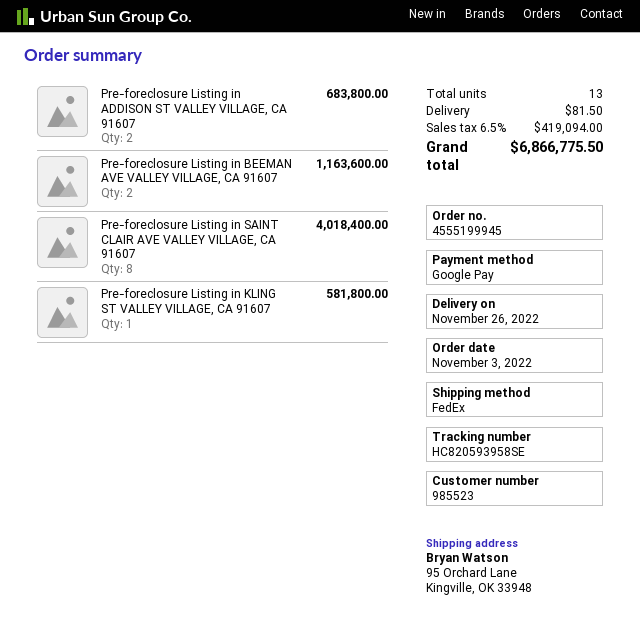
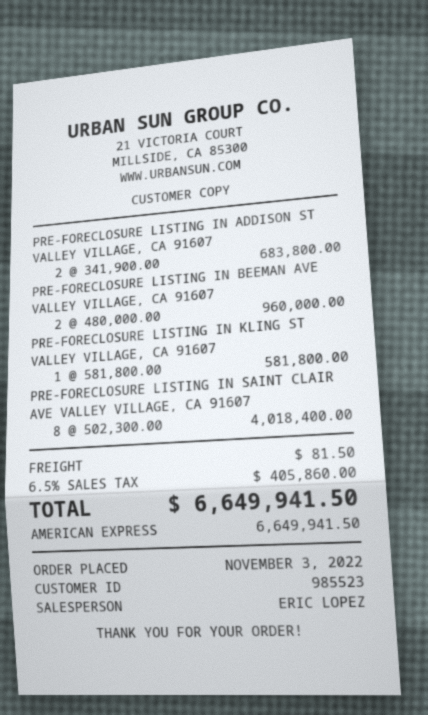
payment method: Google Pay -> American Express
Pre-foreclosure Listing in BEEMAN AVE VALLEY VILLAGE, CA 91607: 2 for 1163600.00 -> 2 for 960000.00
tax: 6.5% = 419094.00 -> 6.5% = 405860.00
total: 6866775.50 -> 6649941.50

